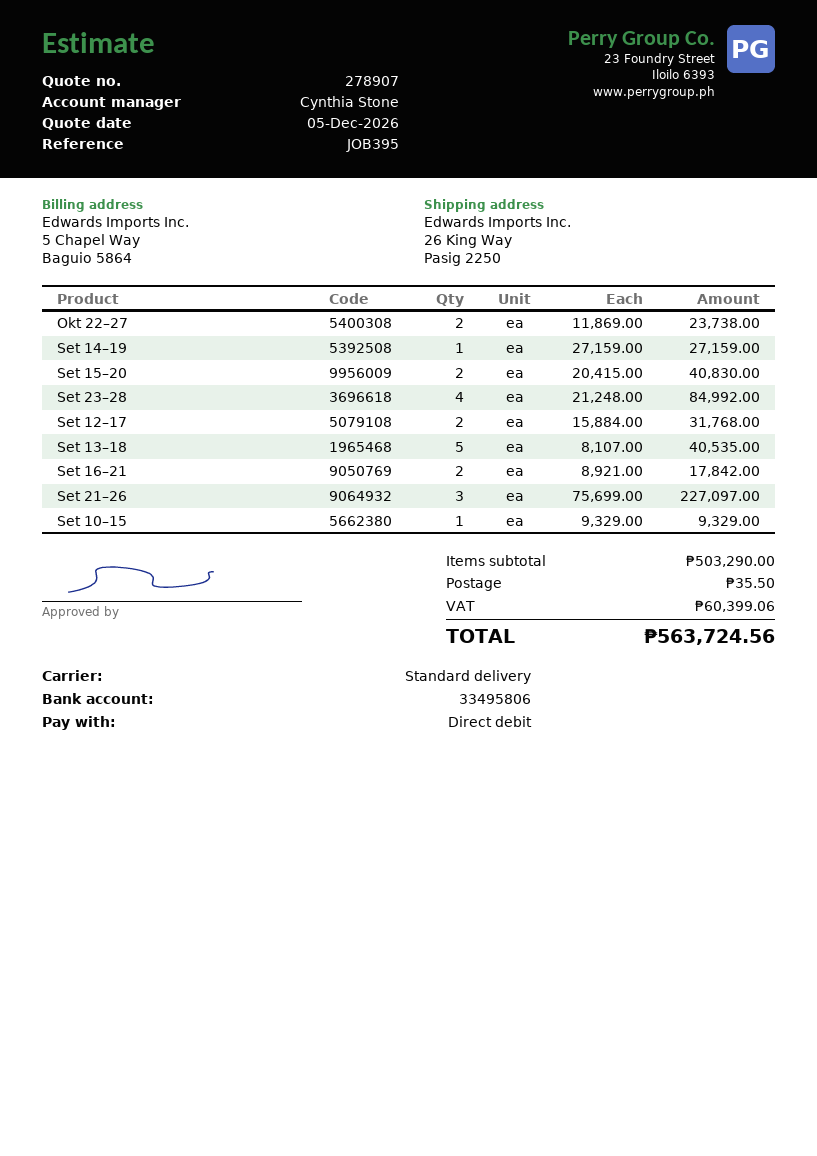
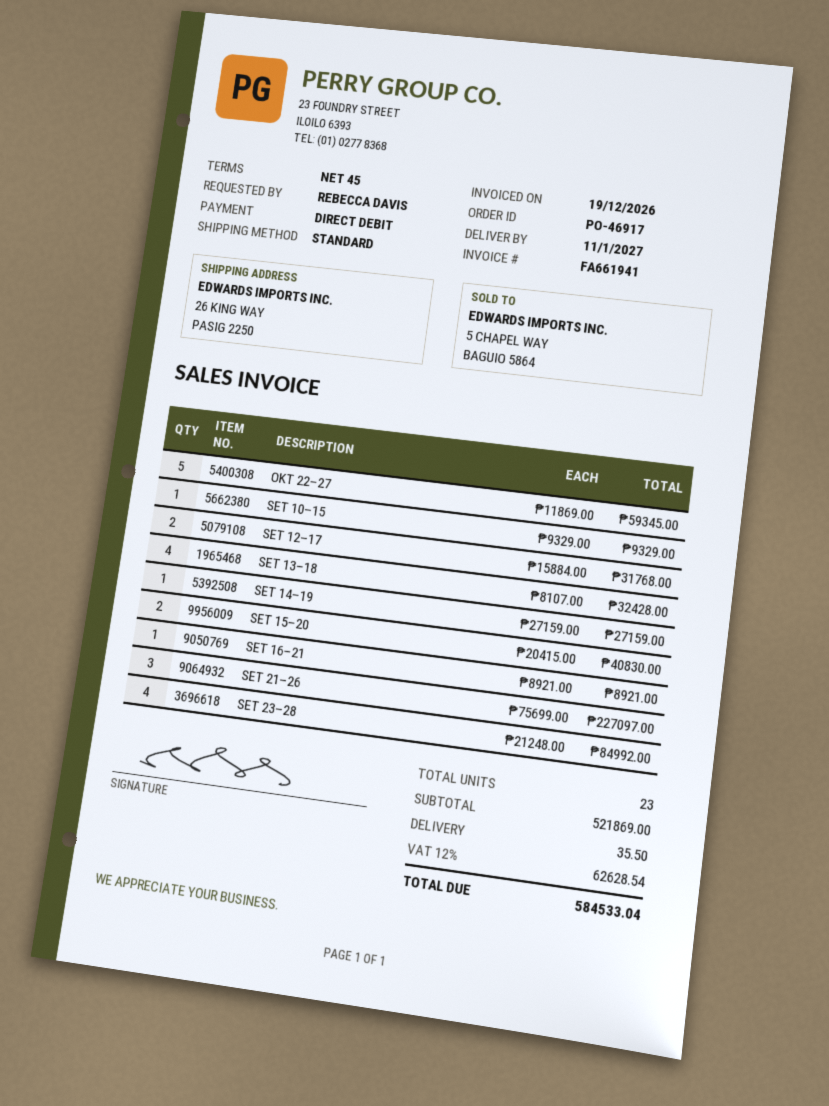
Okt 22–27: 2 x 11869.00 = 23738.00 -> 5 x 11869.00 = 59345.00
Set 13–18: 5 x 8107.00 = 40535.00 -> 4 x 8107.00 = 32428.00
Set 16–21: 2 x 8921.00 = 17842.00 -> 1 x 8921.00 = 8921.00
subtotal: 503290.00 -> 521869.00
tax: 60399.06 -> 62628.54
total: 563724.56 -> 584533.04

